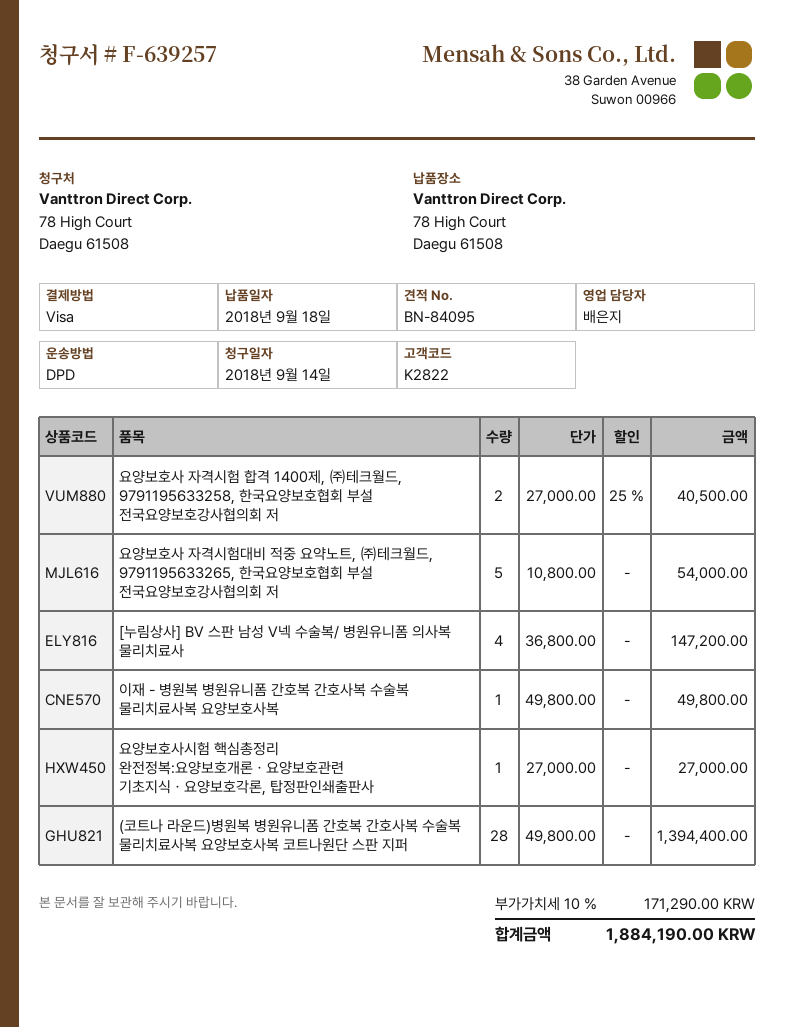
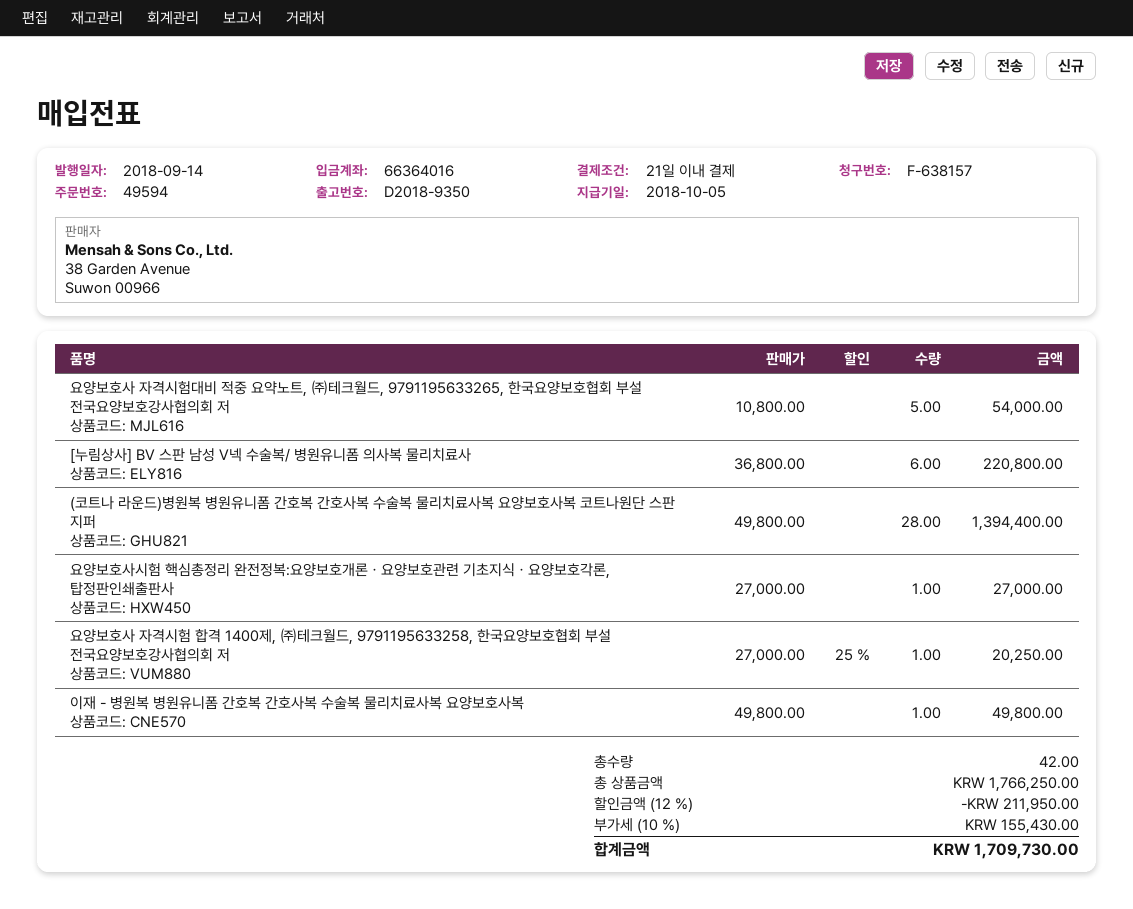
invoice number: F-639257 -> F-638157
요양보호사 자격시험 합격 1400제, ㈜테크월드, 9791195633258, 한국요양보호협회 부설 전국요양보호강사협의회 저: 2 x 27000.00 - 25% = 40500.00 -> 1 x 27000.00 - 25% = 20250.00
[누림상사] BV 스판 남성 V넥 수술복/ 병원유니폼 의사복 물리치료사: 4 x 36800.00 = 147200.00 -> 6 x 36800.00 = 220800.00
discount: none -> 12% = 211950.00
tax: 10% = 171290.00 -> 10% = 155430.00
total: 1884190.00 -> 1709730.00

